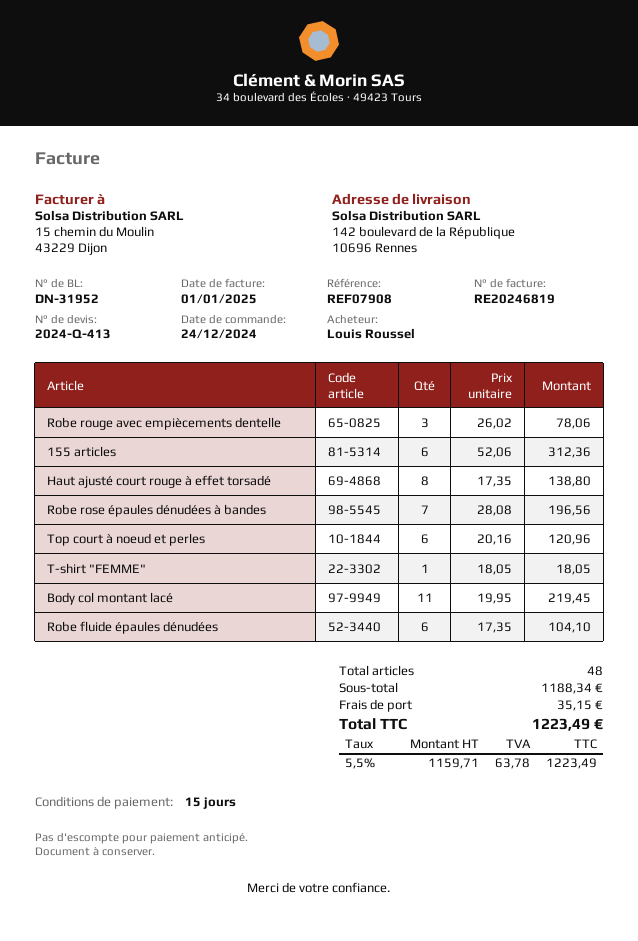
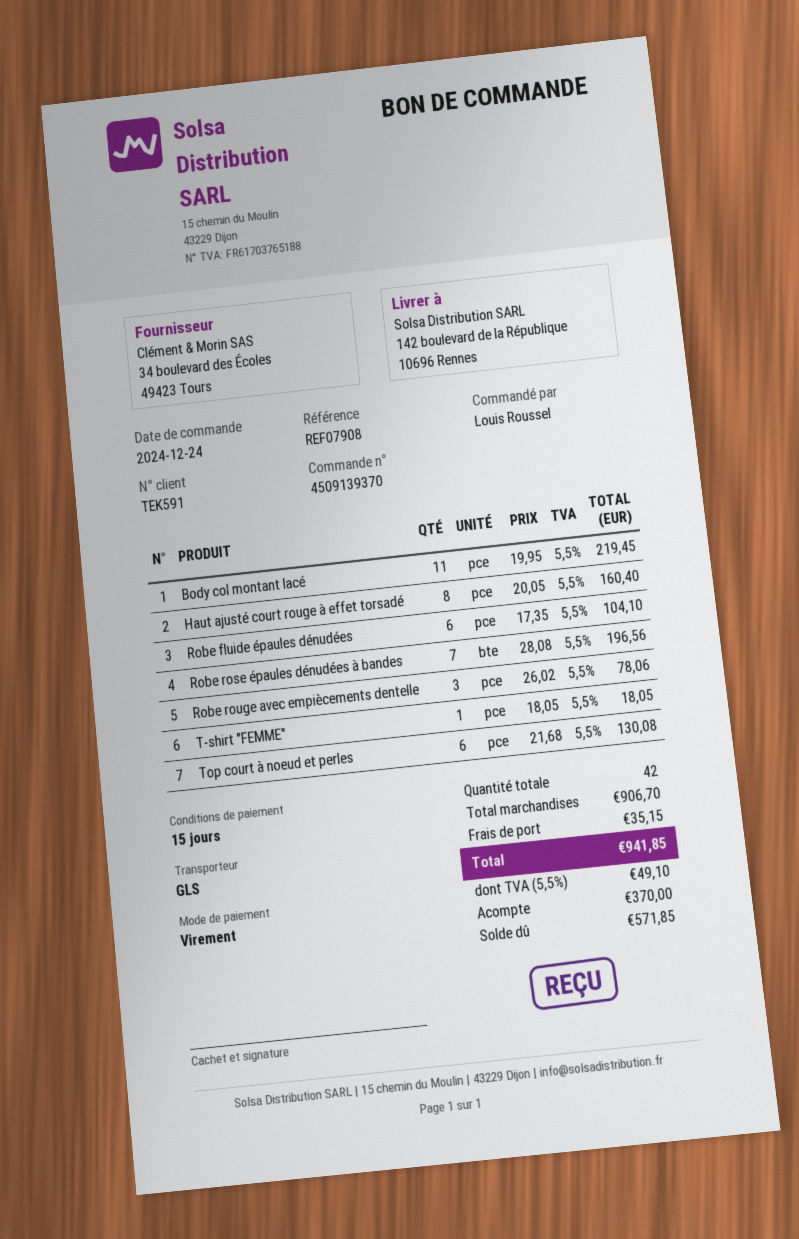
155 articles: 6 x 52.06 = 312.36 -> none
Haut ajusté court rouge à effet torsadé: 8 x 17.35 = 138.80 -> 8 x 20.05 = 160.40
Top court à noeud et perles: 6 x 20.16 = 120.96 -> 6 x 21.68 = 130.08
total quantity: 48 -> 42
subtotal: 1188.34 -> 906.70
tax: 5.5% = 63.78 -> 5.5% = 49.10
total: 1223.49 -> 941.85

